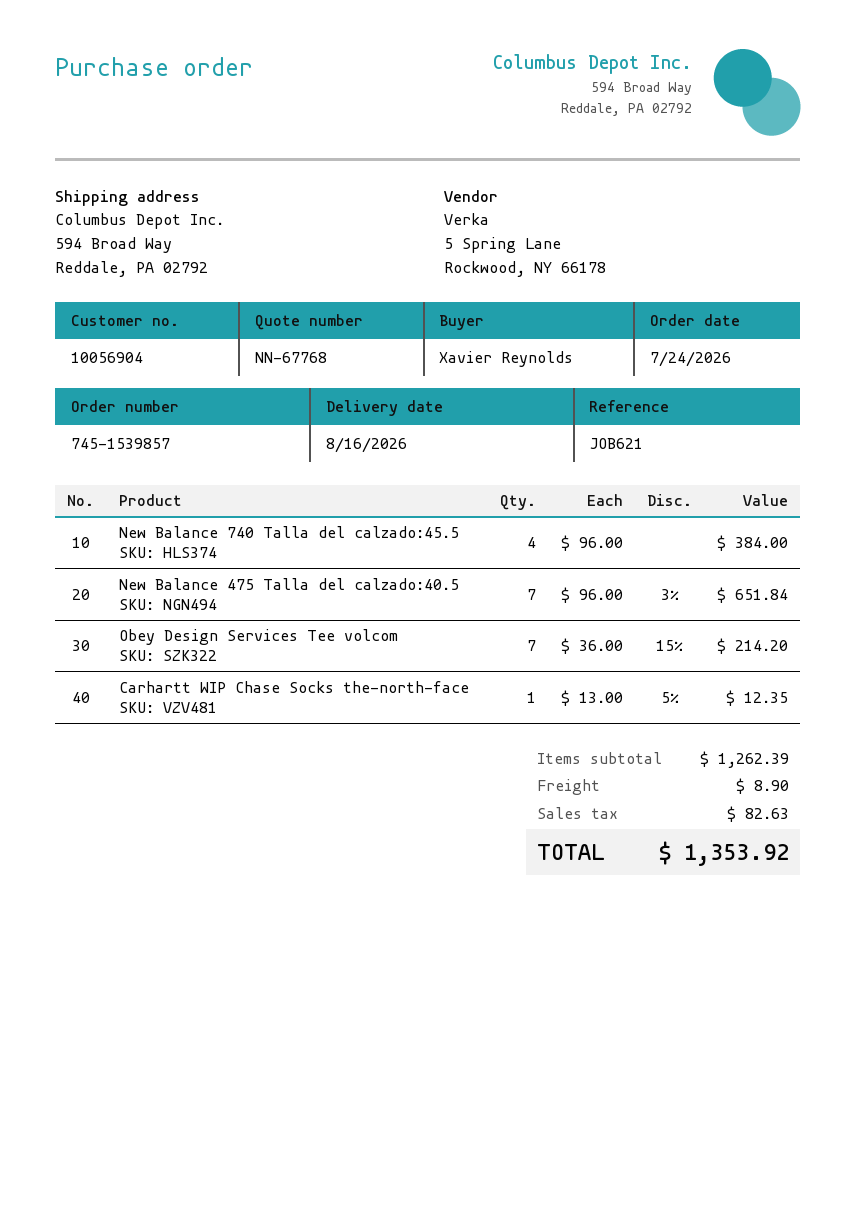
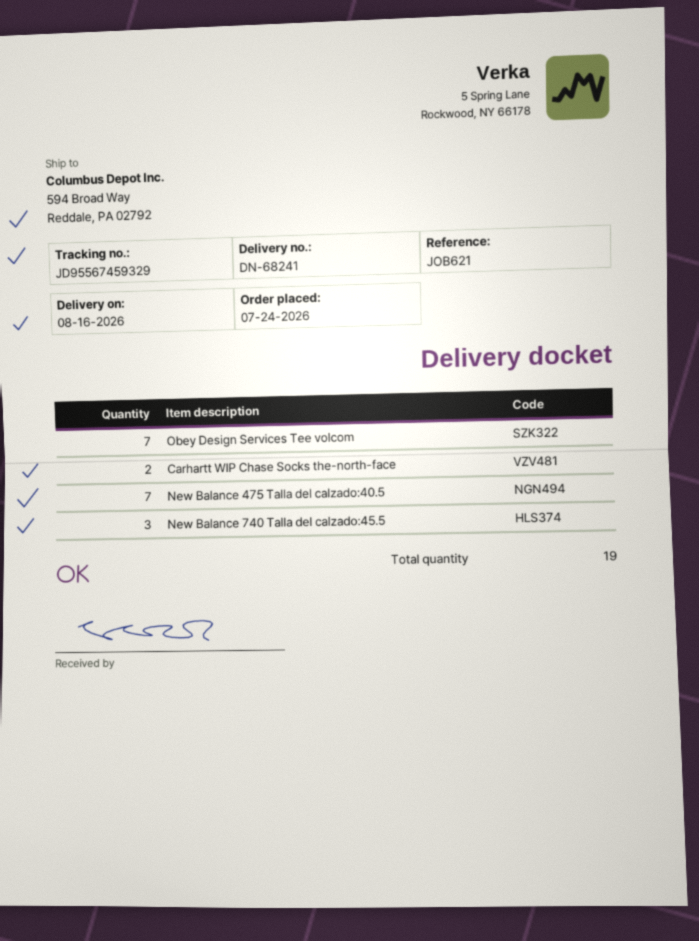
New Balance 740 Talla del calzado:45.5: 4 -> 3
Carhartt WIP Chase Socks the-north-face: 1 -> 2

